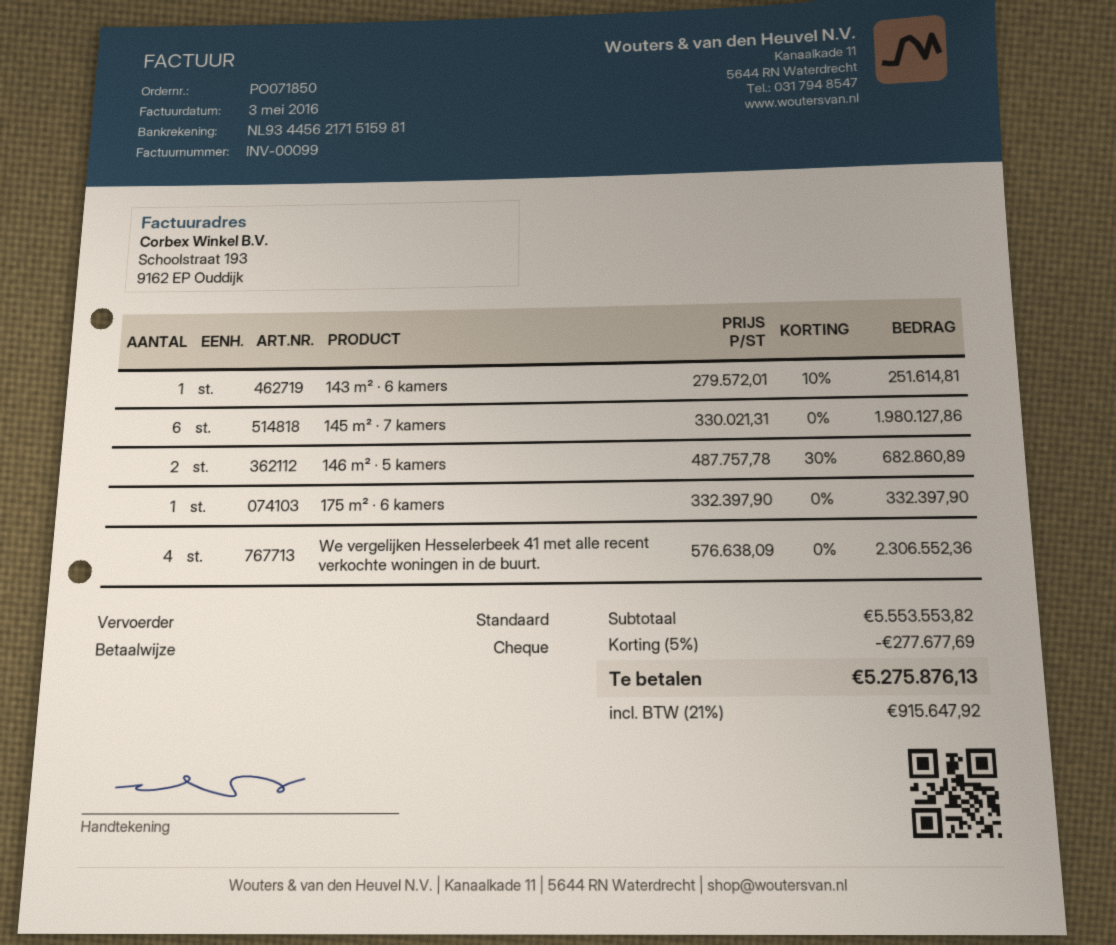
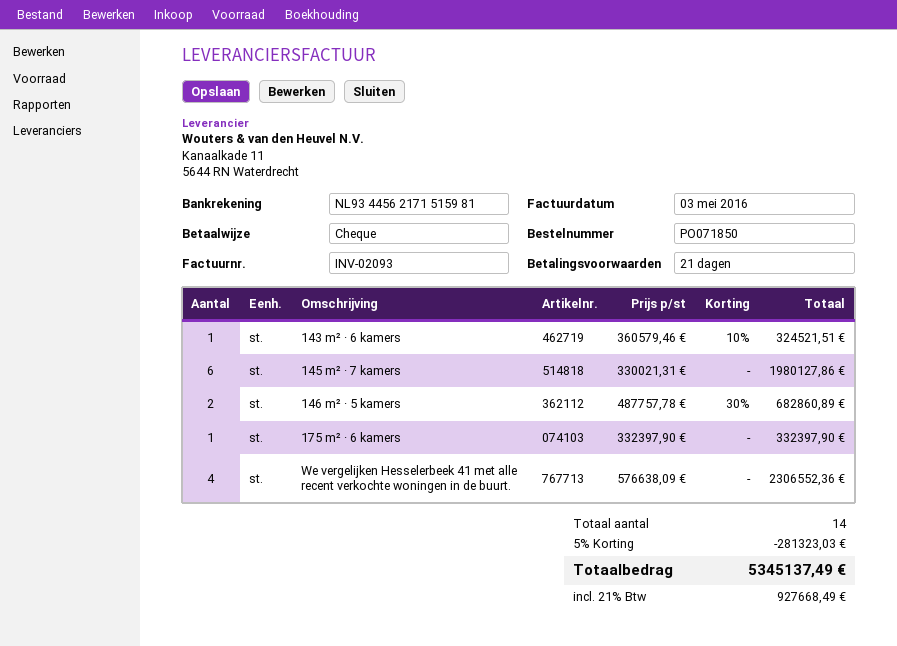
invoice number: INV-00099 -> INV-02093
143 m² · 6 kamers: 1 x 279572.01 - 10% = 251614.81 -> 1 x 360579.46 - 10% = 324521.51
discount: 5% = 277677.69 -> 5% = 281323.03
tax: 21% = 915647.92 -> 21% = 927668.49
total: 5275876.13 -> 5345137.49

